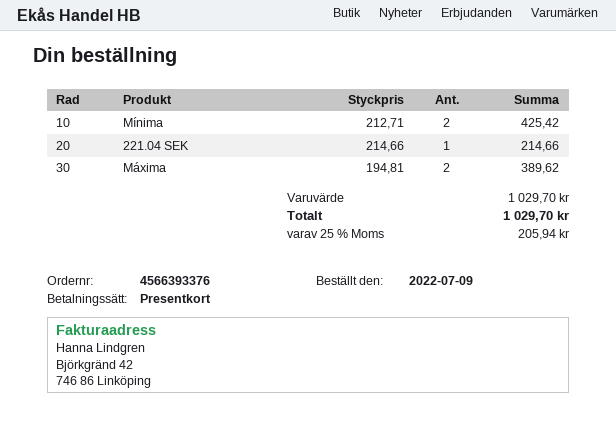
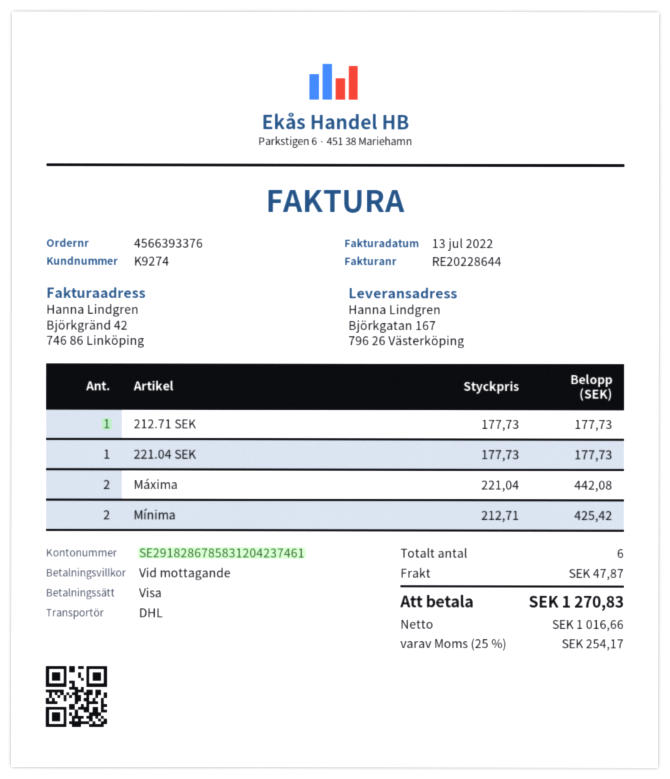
payment method: gift card -> Visa
221.04 SEK: 1 x 214.66 = 214.66 -> 1 x 177.73 = 177.73
Máxima: 2 x 194.81 = 389.62 -> 2 x 221.04 = 442.08
212.71 SEK: none -> 1 x 177.73 = 177.73
shipping: none -> 47.87
tax: 25% = 205.94 -> 25% = 254.17
total: 1029.70 -> 1270.83

